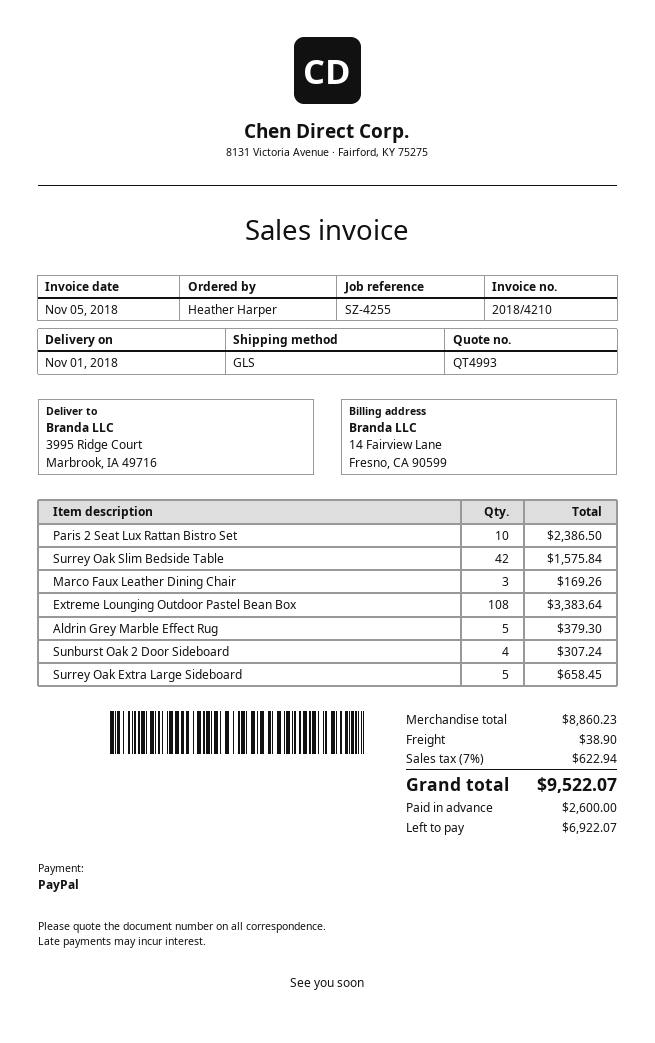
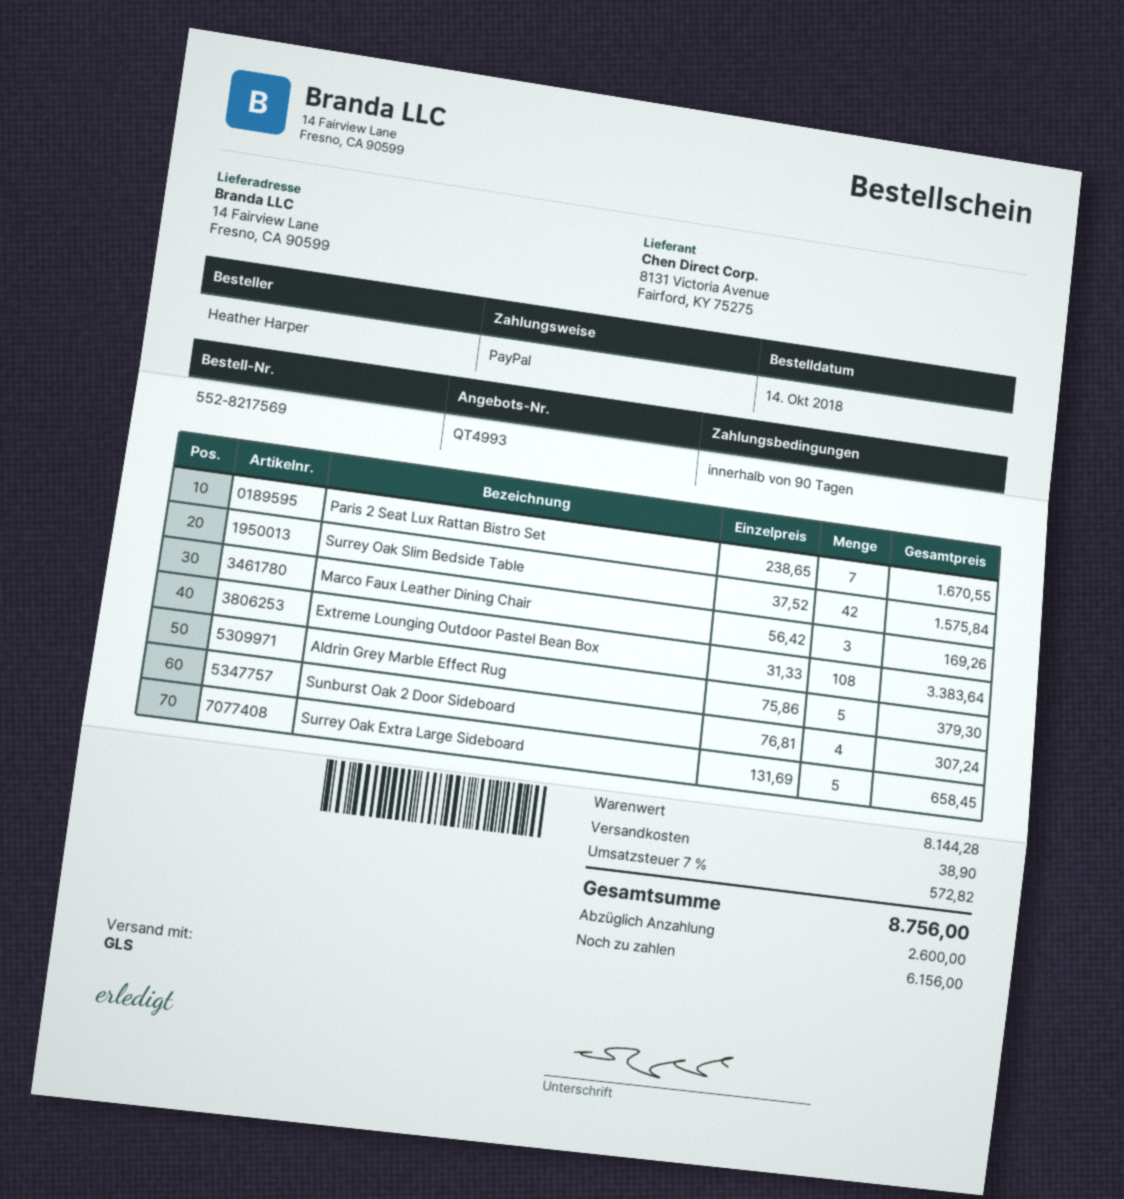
ship to: 3995 Ridge Court, Marbrook, IA 49716 -> 14 Fairview Lane, Fresno, CA 90599
Paris 2 Seat Lux Rattan Bistro Set: 10 for 2386.50 -> 7 for 1670.55
subtotal: 8860.23 -> 8144.28
tax: 7% = 622.94 -> 7% = 572.82
total: 9522.07 -> 8756.00
balance: 6922.07 -> 6156.00

